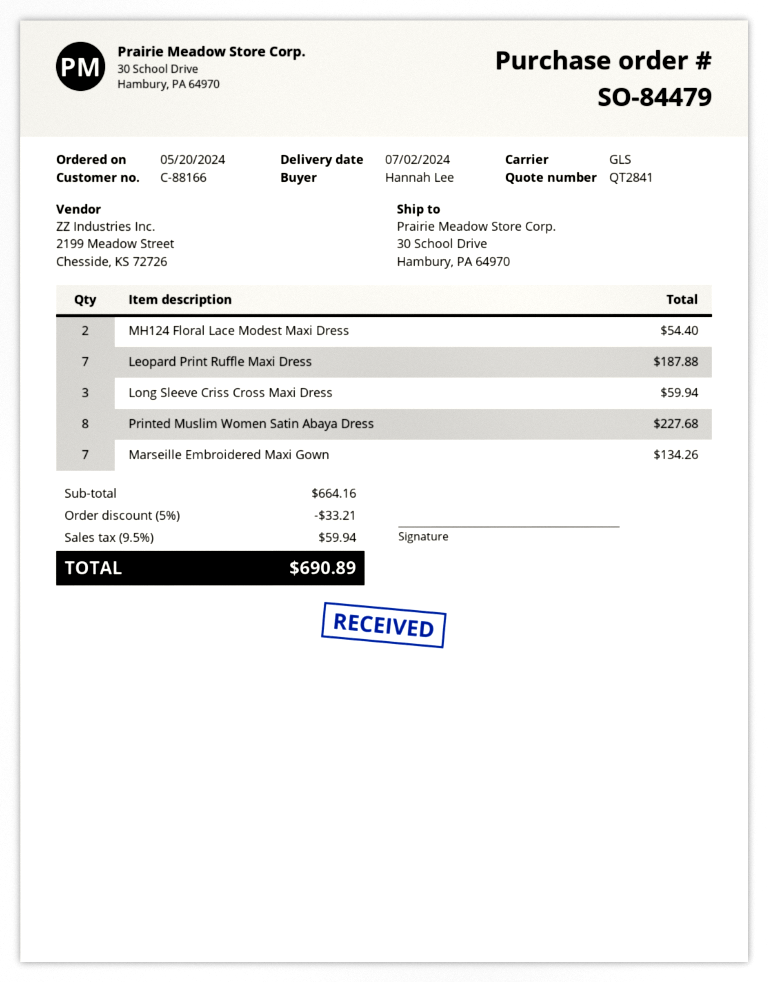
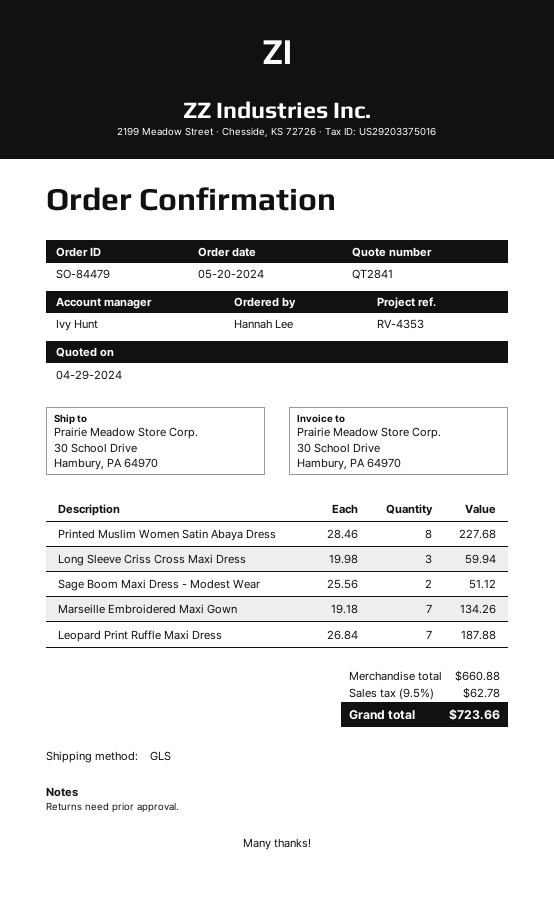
MH124 Floral Lace Modest Maxi Dress: 2 for 54.40 -> none
Sage Boom Maxi Dress - Modest Wear: none -> 2 for 51.12
subtotal: 664.16 -> 660.88
discount: 5% = 33.21 -> none
tax: 9.5% = 59.94 -> 9.5% = 62.78
total: 690.89 -> 723.66

